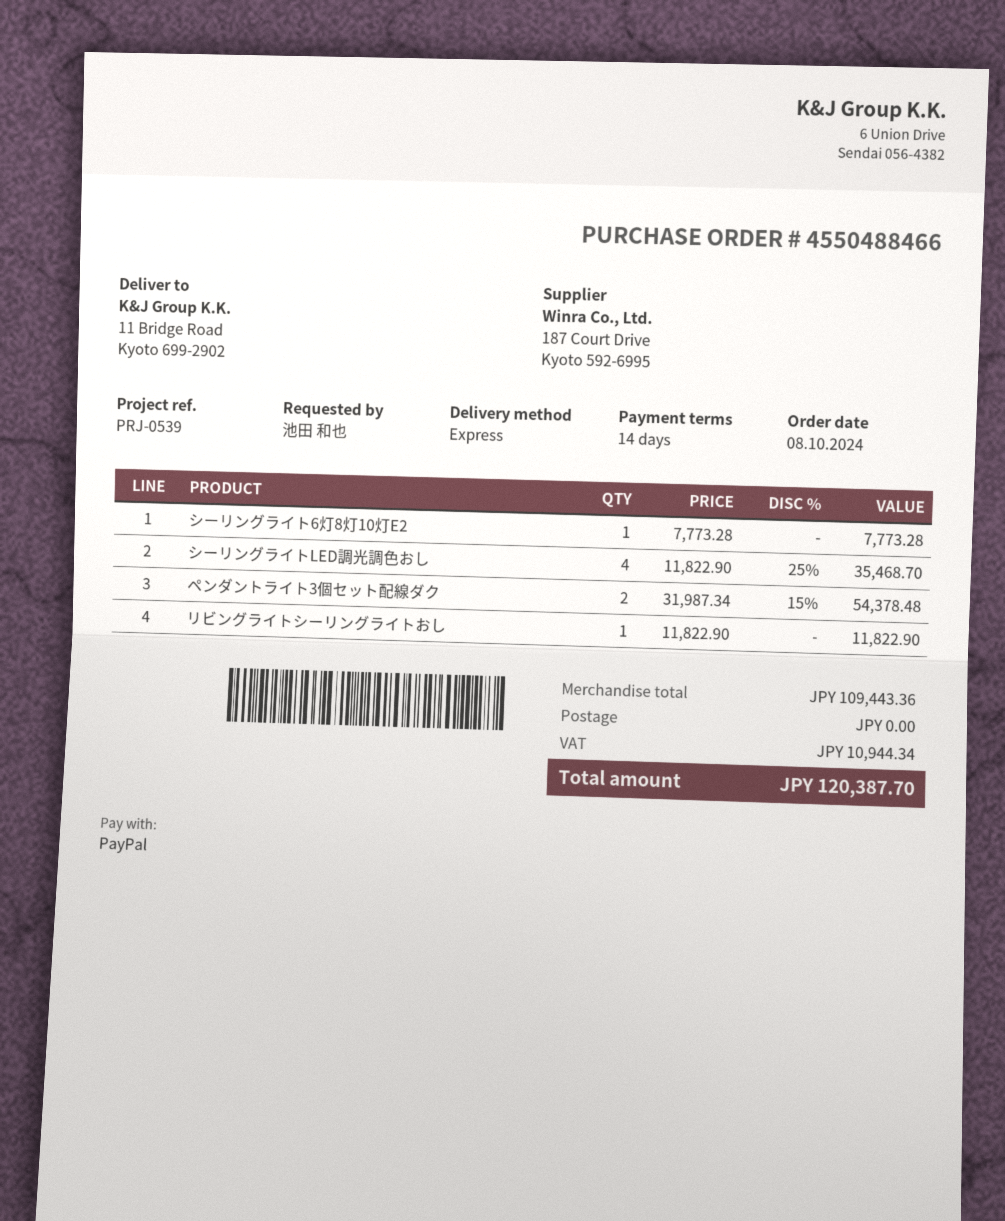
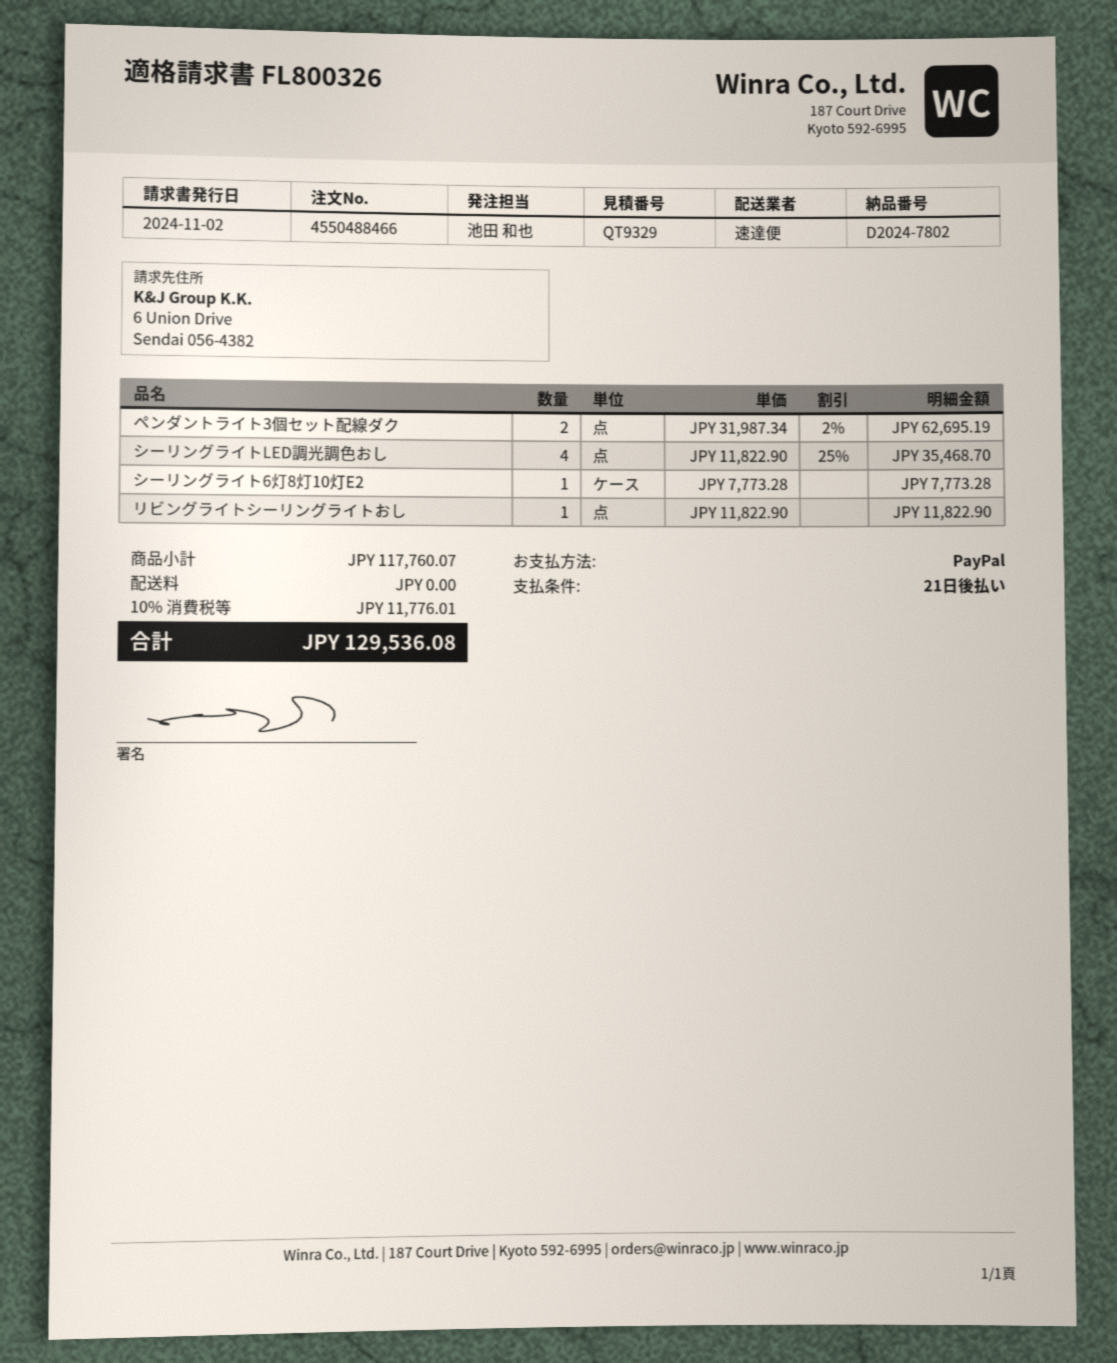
payment terms: 14 days -> 21 days
ペンダントライト3個セット配線ダク: 2 x 31987.34 - 15% = 54378.48 -> 2 x 31987.34 - 2% = 62695.19
subtotal: 109443.36 -> 117760.07
tax: 10944.34 -> 11776.01
total: 120387.70 -> 129536.08

